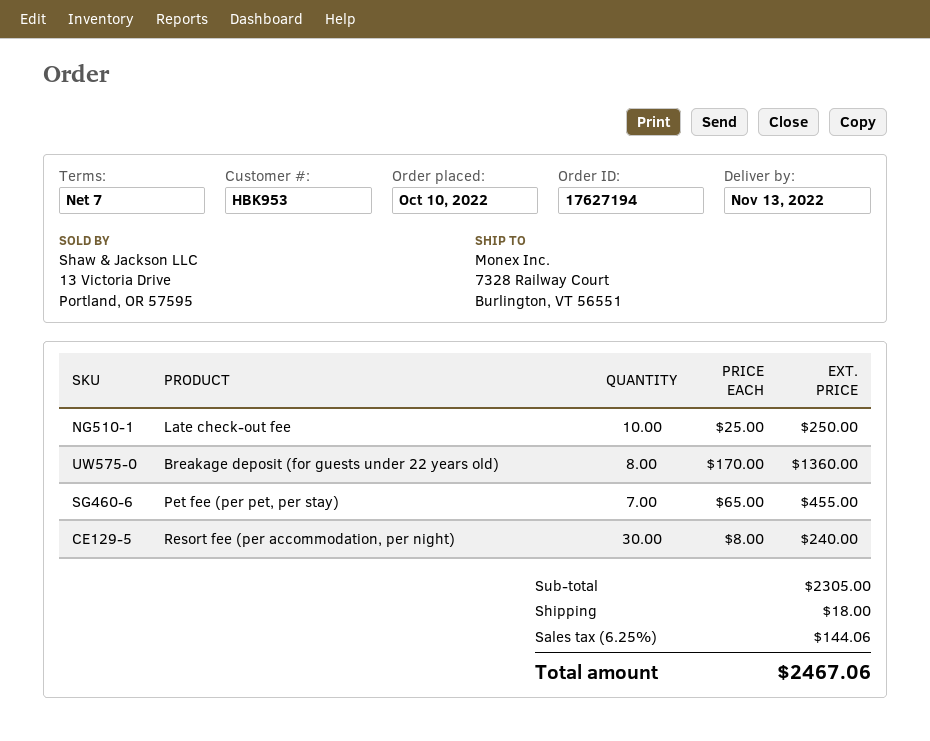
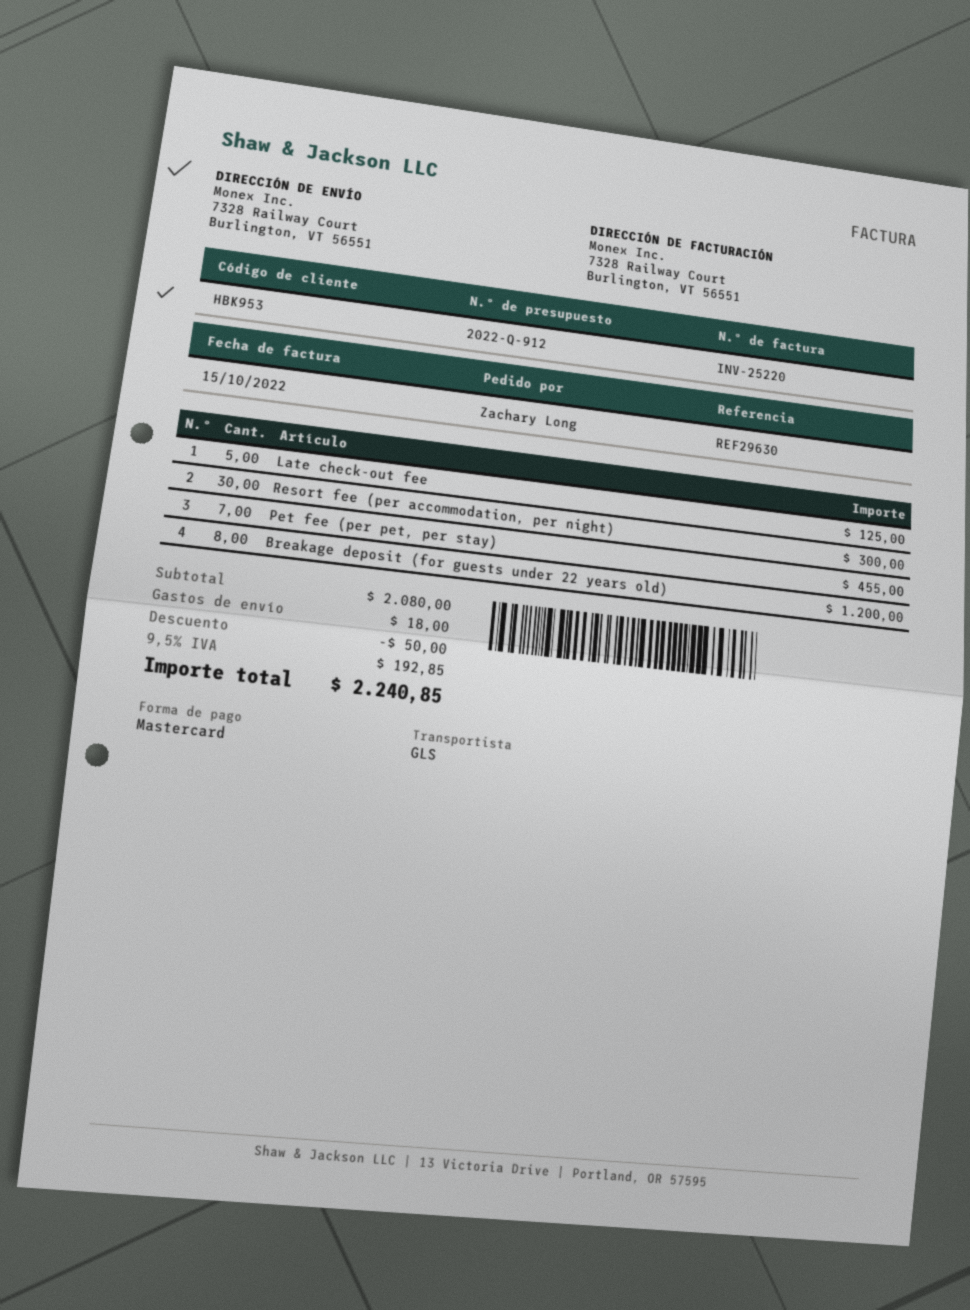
Late check-out fee: 10 for 250.00 -> 5 for 125.00
Breakage deposit (for guests under 22 years old): 8 for 1360.00 -> 8 for 1200.00
Resort fee (per accommodation, per night): 30 for 240.00 -> 30 for 300.00
subtotal: 2305.00 -> 2080.00
discount: none -> 50.00
tax: 6.25% = 144.06 -> 9.5% = 192.85
total: 2467.06 -> 2240.85

